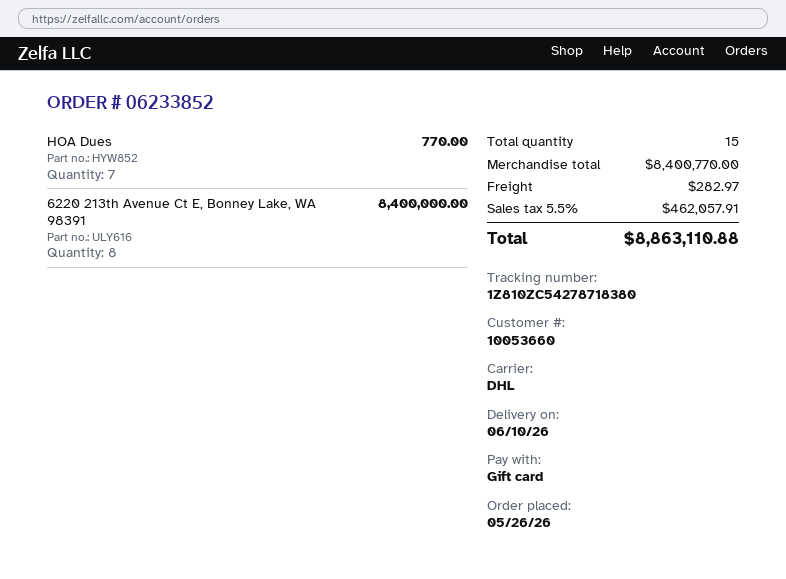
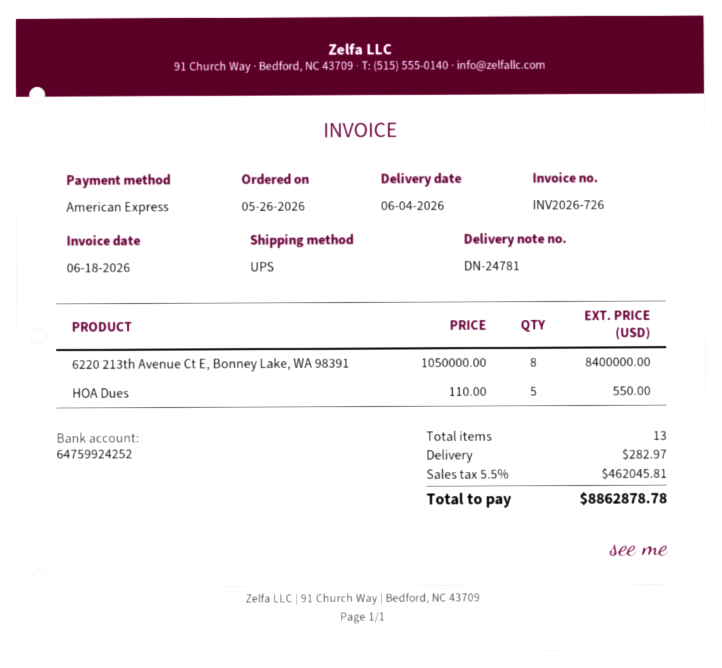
delivery date: 2026-06-10 -> 2026-06-04
payment method: gift card -> American Express
shipping method: DHL -> UPS
HOA Dues: 7 for 770.00 -> 5 for 550.00
total quantity: 15 -> 13
tax: 5.5% = 462057.91 -> 5.5% = 462045.81
total: 8863110.88 -> 8862878.78

